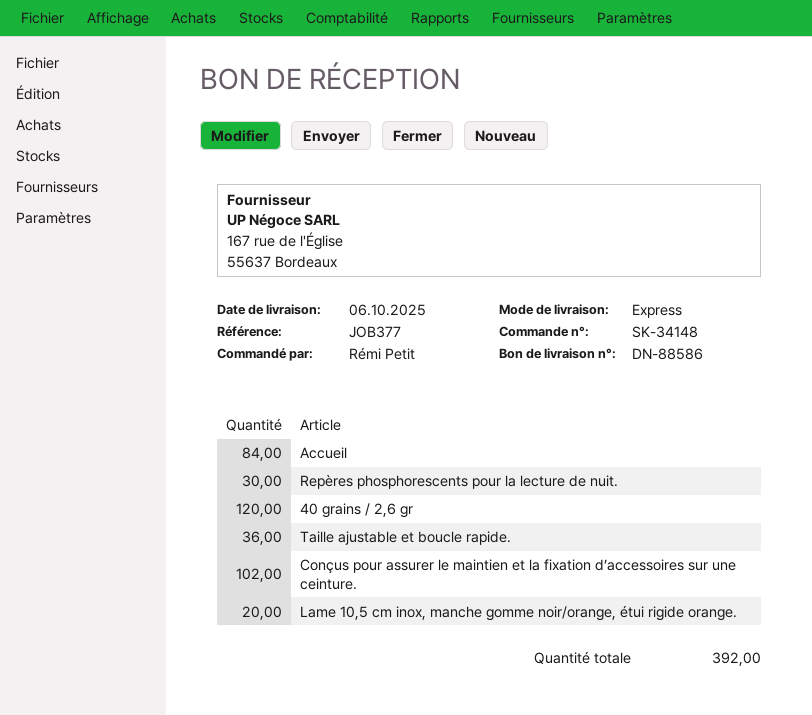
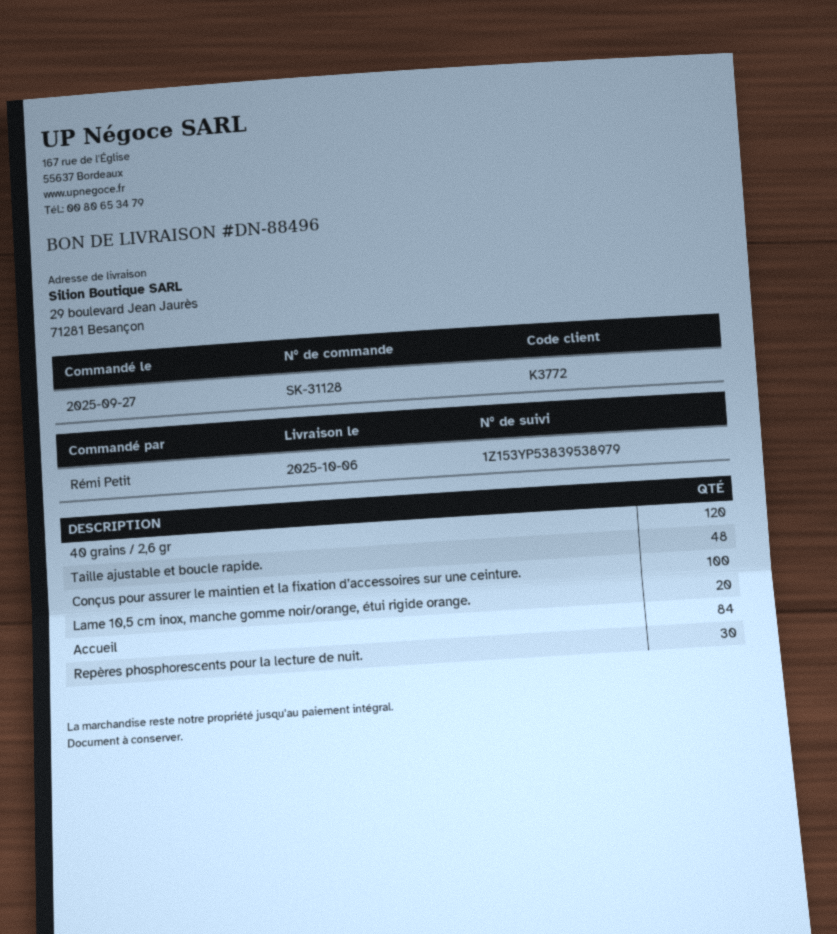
order number: SK-34148 -> SK-31128
delivery note number: DN-88586 -> DN-88496
Taille ajustable et boucle rapide.: 36 -> 48
Conçus pour assurer le maintien et la fixation d’accessoires sur une ceinture.: 102 -> 100

